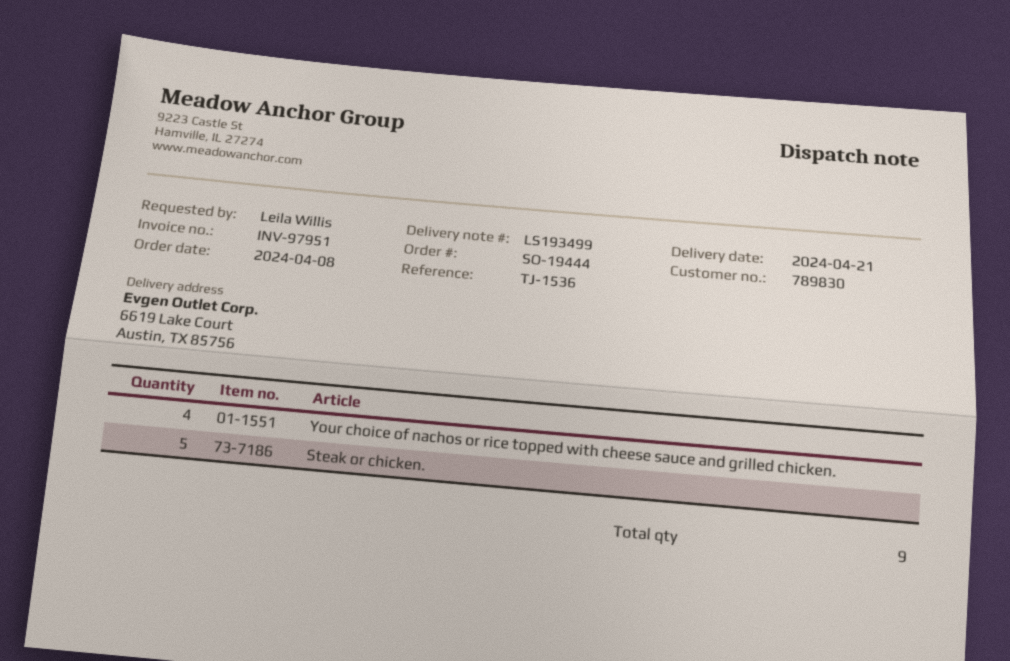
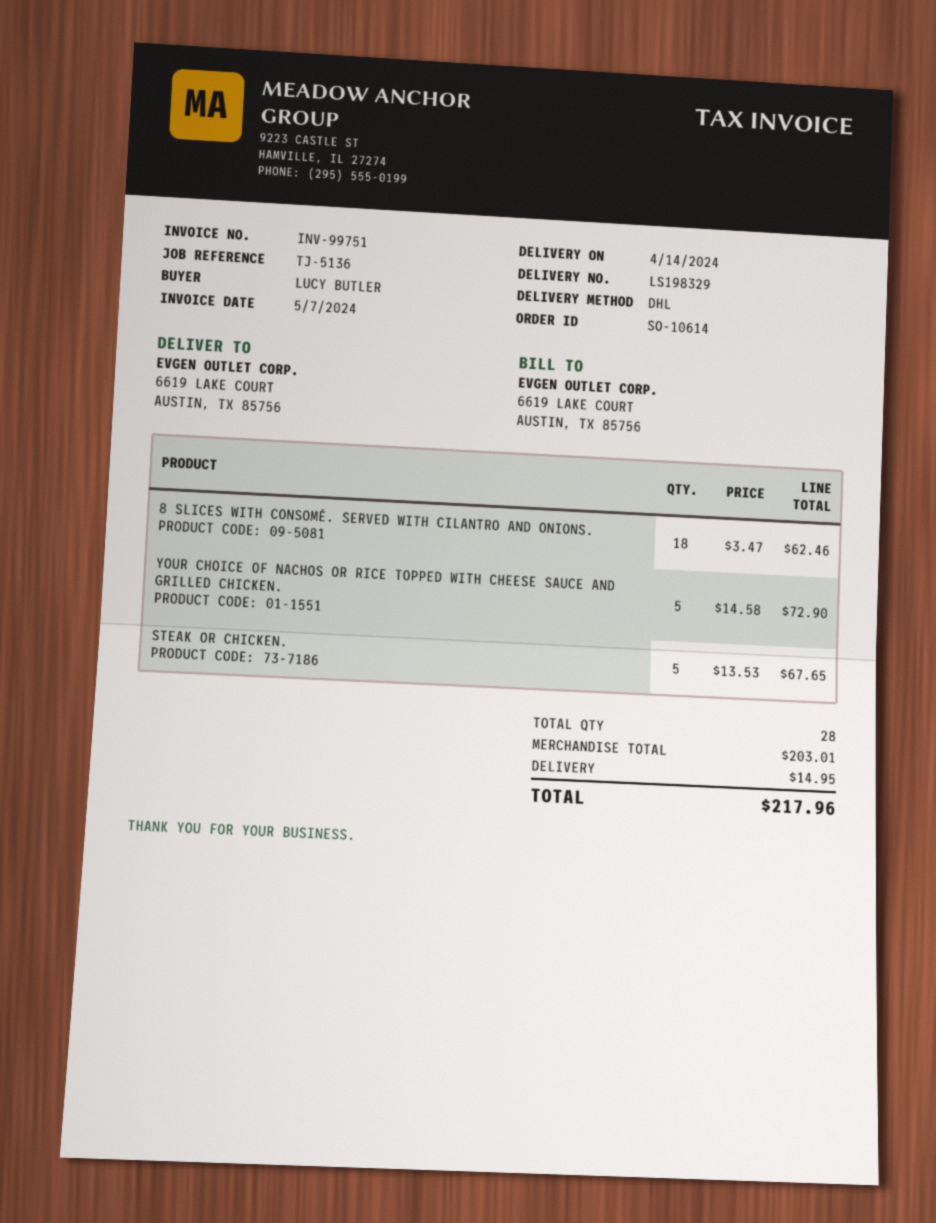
order number: SO-19444 -> SO-10614
delivery note number: LS193499 -> LS198329
delivery date: 2024-04-21 -> 2024-04-14
invoice number: INV-97951 -> INV-99751
reference: TJ-1536 -> TJ-5136
ordered by: Leila Willis -> LUCY BUTLER
Your choice of nachos or rice topped with cheese sauce and grilled chicken.: 4 -> 5
8 SLICES WITH CONSOMÉ. SERVED WITH CILANTRO AND ONIONS.: none -> 18
total quantity: 9 -> 28

